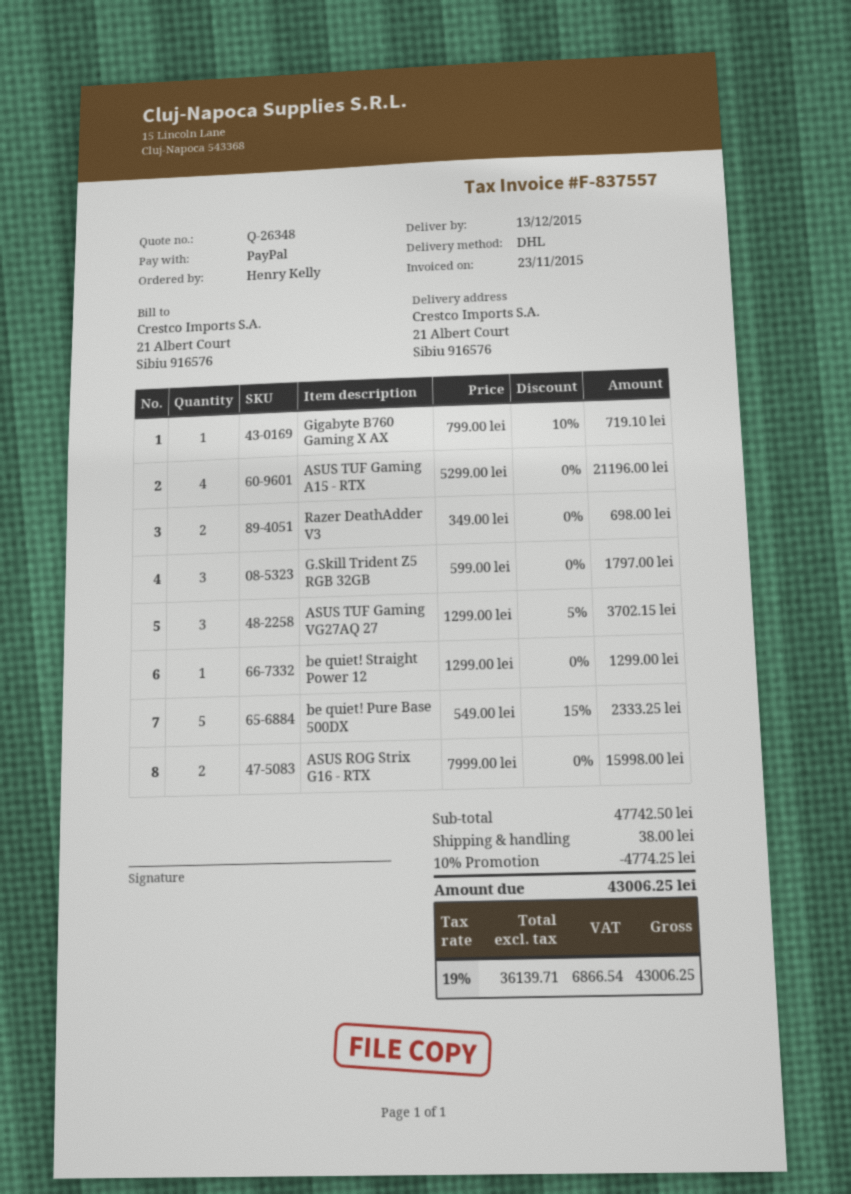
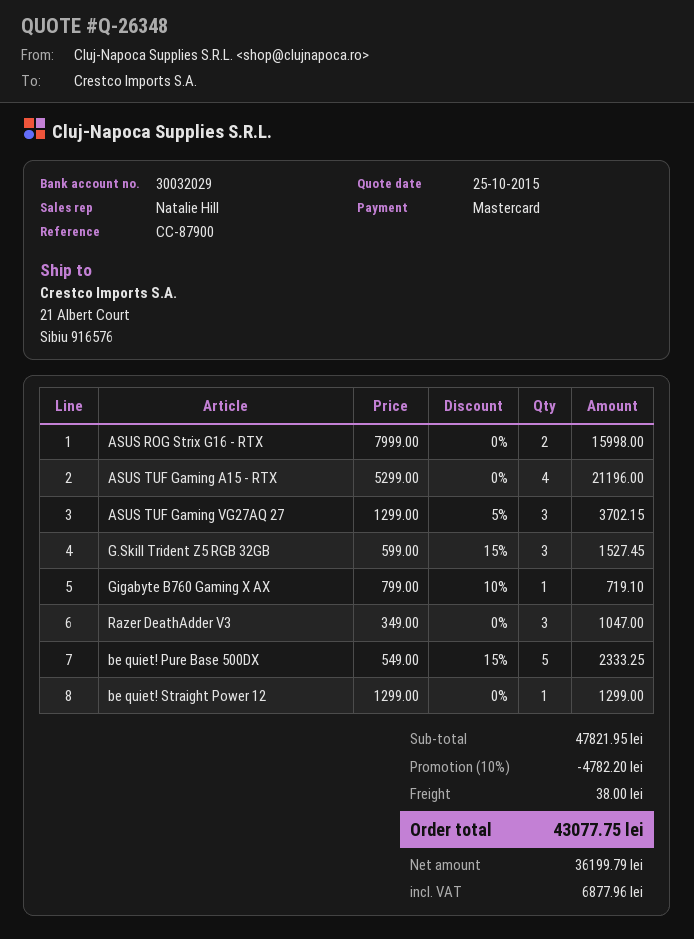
payment method: PayPal -> Mastercard
Razer DeathAdder V3: 2 x 349.00 = 698.00 -> 3 x 349.00 = 1047.00
G.Skill Trident Z5 RGB 32GB: 3 x 599.00 = 1797.00 -> 3 x 599.00 - 15% = 1527.45
subtotal: 47742.50 -> 47821.95
discount: 10% = 4774.25 -> 10% = 4782.20
net: 36139.71 -> 36199.79
tax: 6866.54 -> 6877.96
total: 43006.25 -> 43077.75

